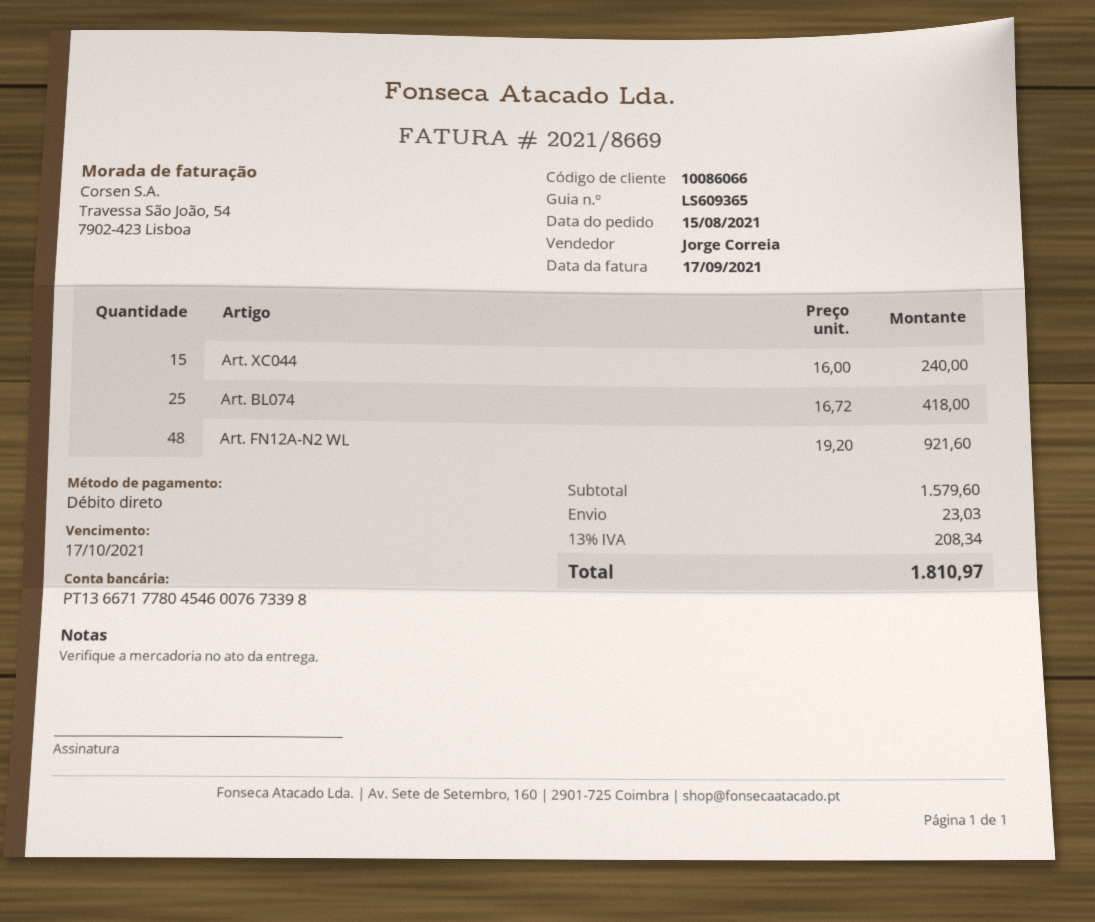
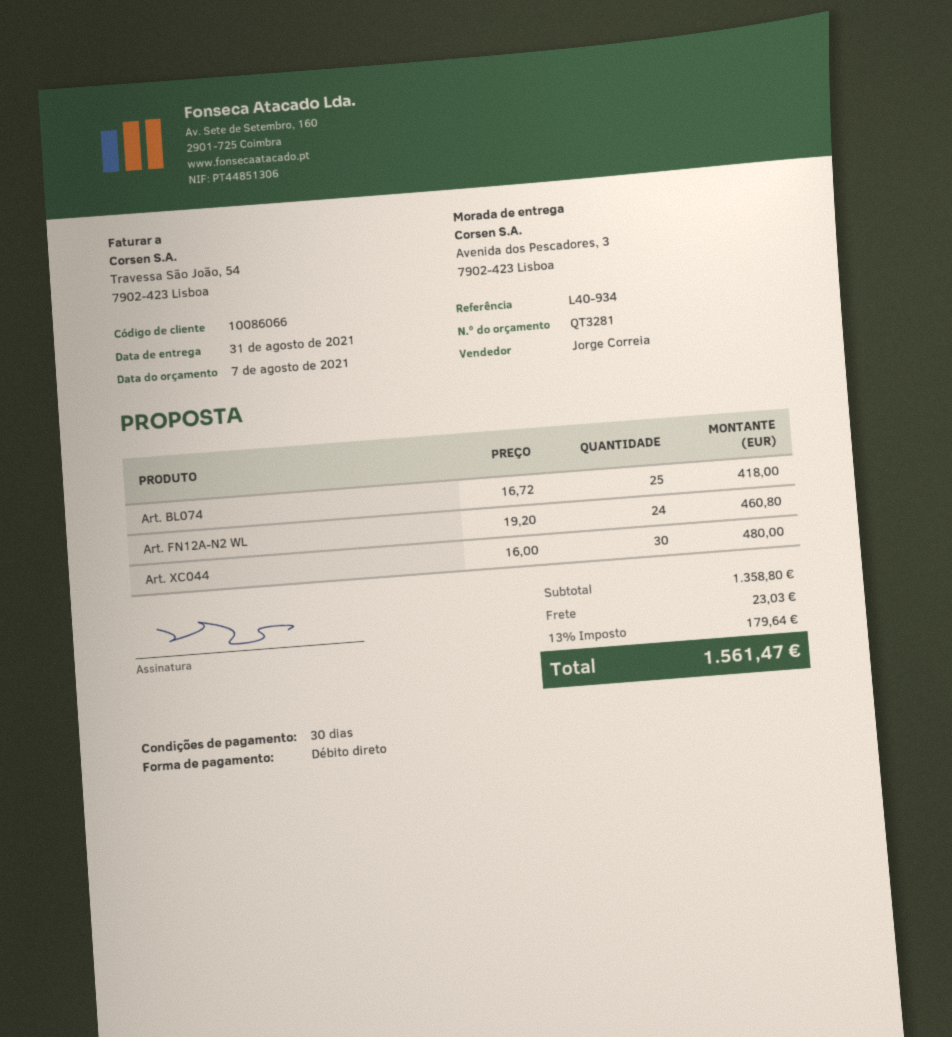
Art. XC044: 15 x 16.00 = 240.00 -> 30 x 16.00 = 480.00
Art. FN12A-N2 WL: 48 x 19.20 = 921.60 -> 24 x 19.20 = 460.80
subtotal: 1579.60 -> 1358.80
tax: 13% = 208.34 -> 13% = 179.64
total: 1810.97 -> 1561.47

